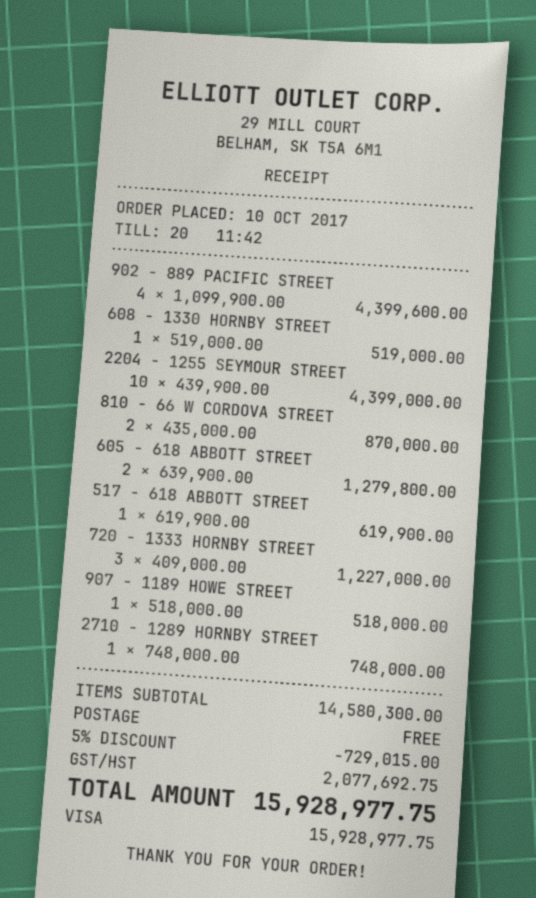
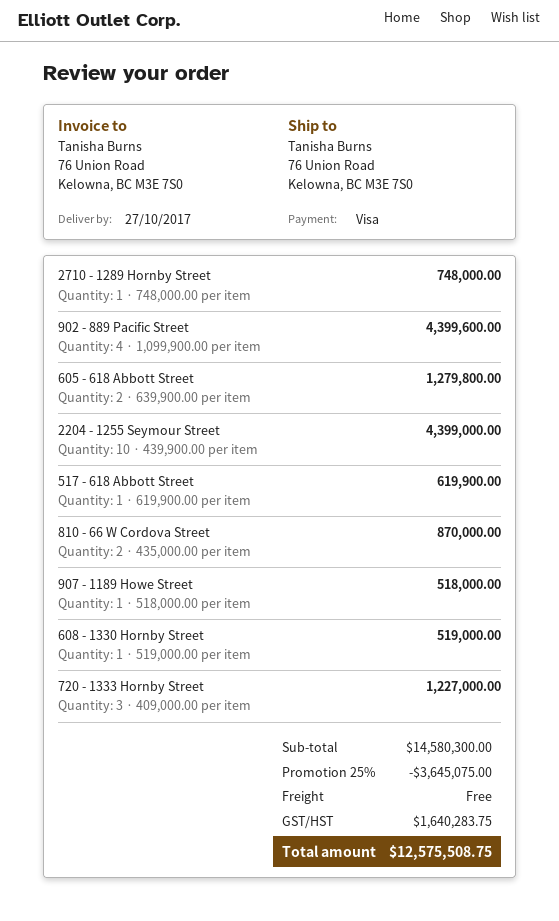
discount: 5% = 729015.00 -> 25% = 3645075.00
tax: 2077692.75 -> 1640283.75
total: 15928977.75 -> 12575508.75

